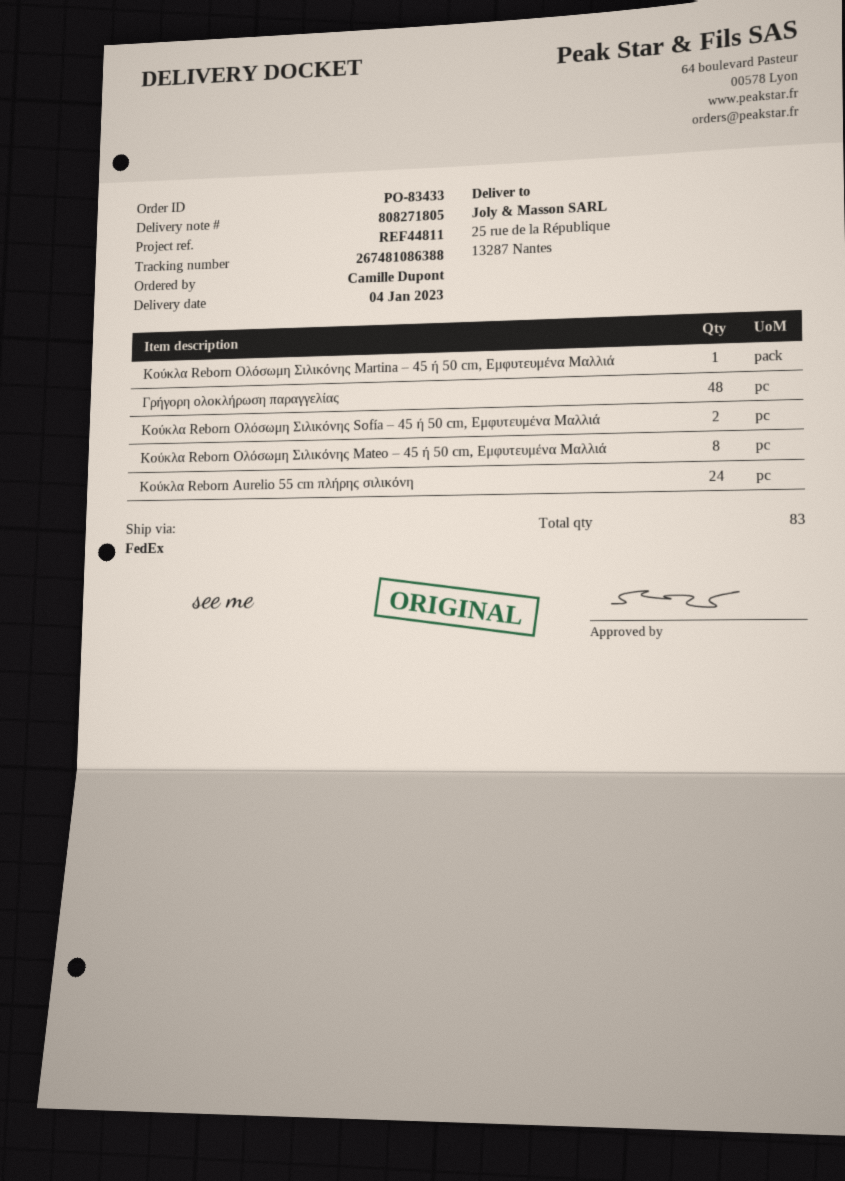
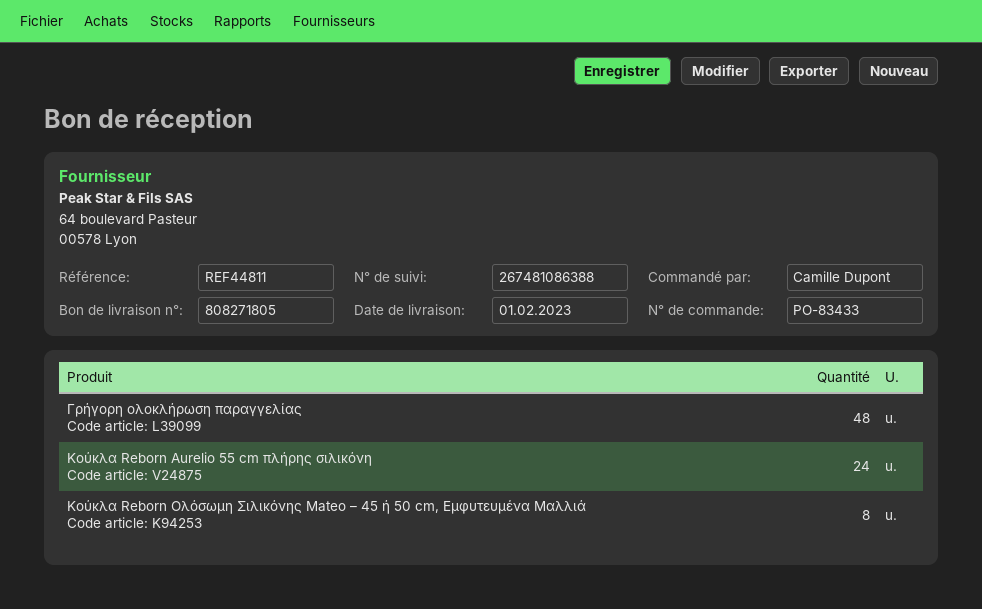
delivery date: 2023-01-04 -> 2023-02-01
Κούκλα Reborn Ολόσωμη Σιλικόνης Martina – 45 ή 50 cm, Εμφυτευμένα Μαλλιά: 1 -> none
Κούκλα Reborn Ολόσωμη Σιλικόνης Sofía – 45 ή 50 cm, Εμφυτευμένα Μαλλιά: 2 -> none

